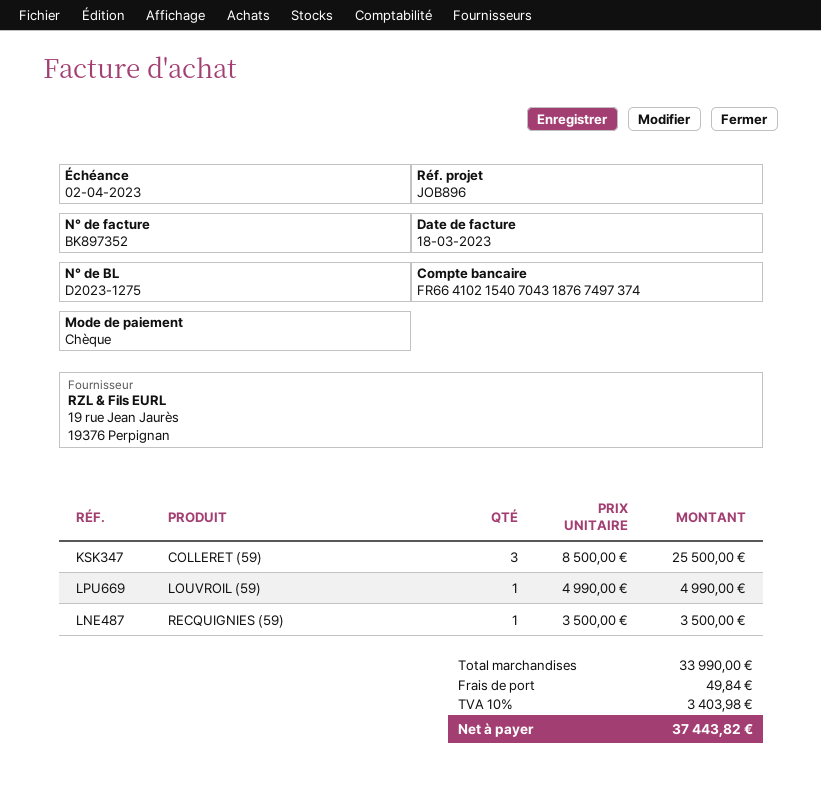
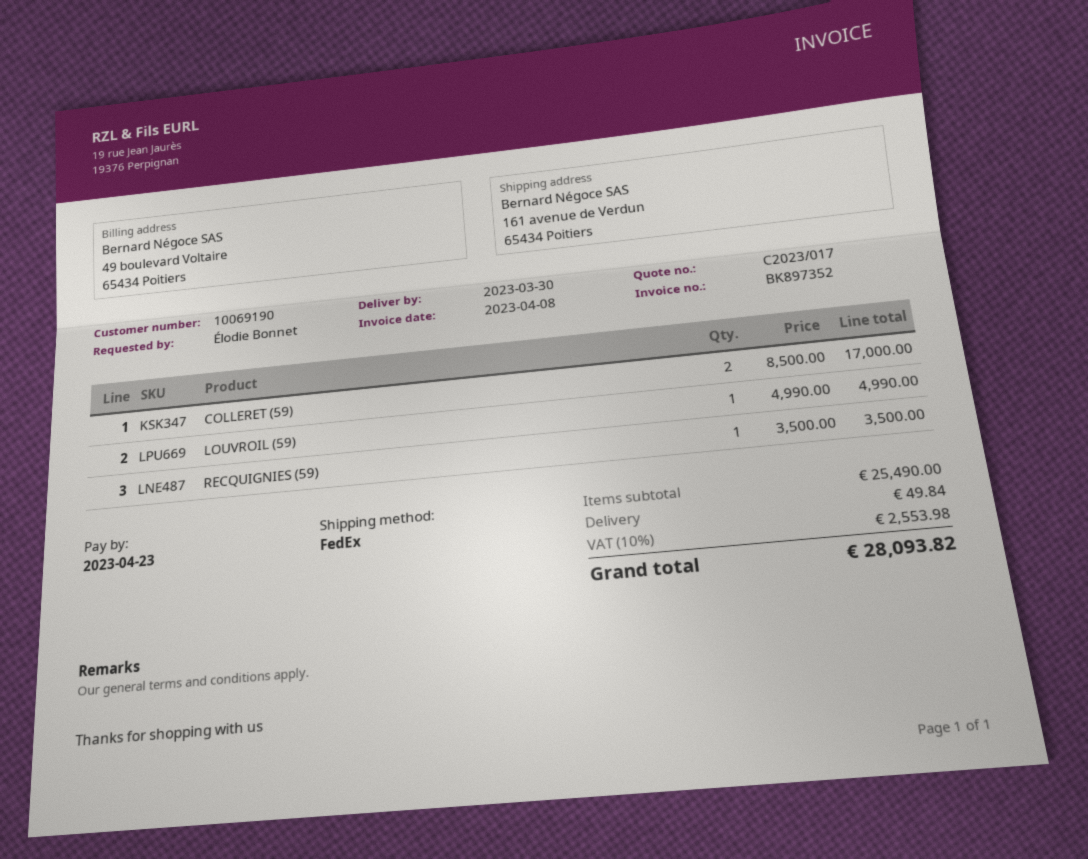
invoice date: 2023-03-18 -> 2023-04-08
due date: 2023-04-02 -> 2023-04-23
COLLERET (59): 3 x 8500.00 = 25500.00 -> 2 x 8500.00 = 17000.00
subtotal: 33990.00 -> 25490.00
tax: 10% = 3403.98 -> 10% = 2553.98
total: 37443.82 -> 28093.82

